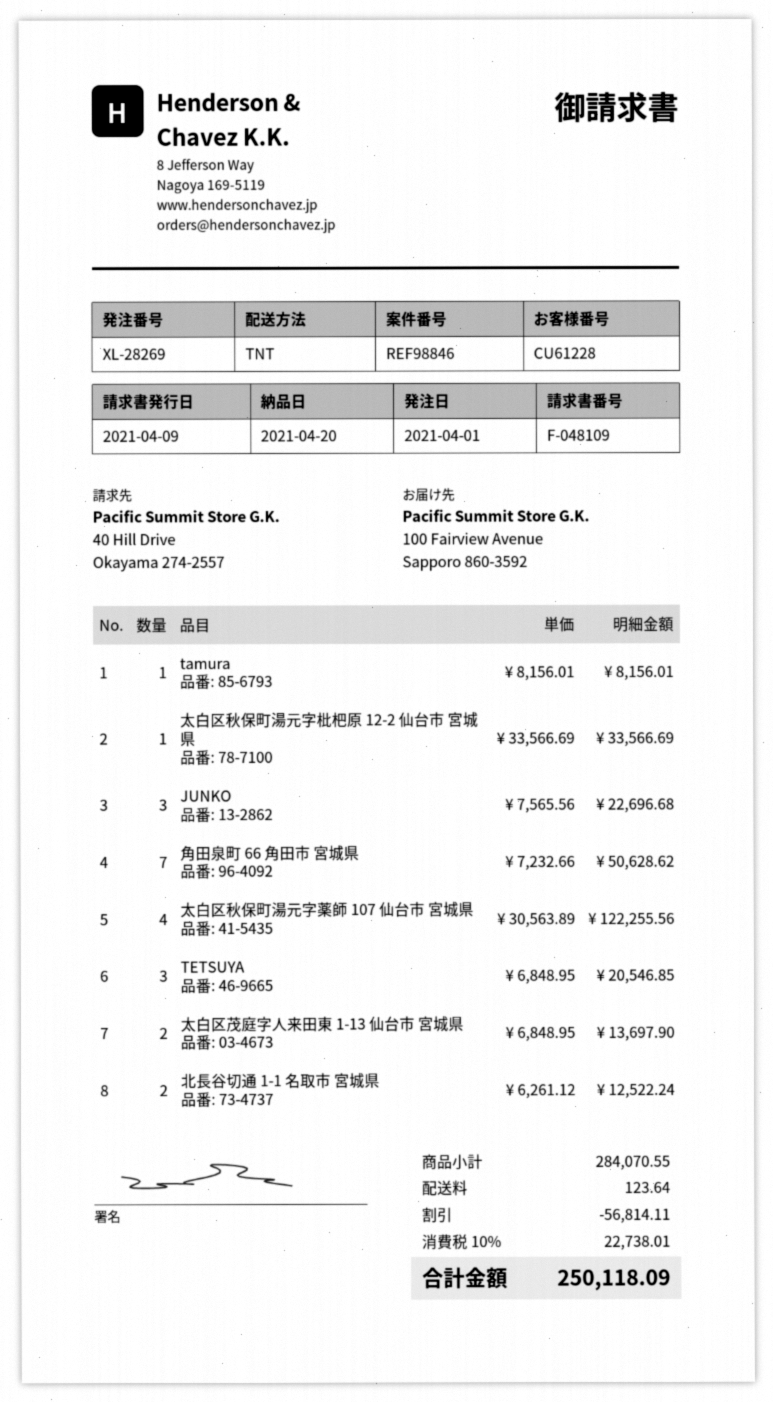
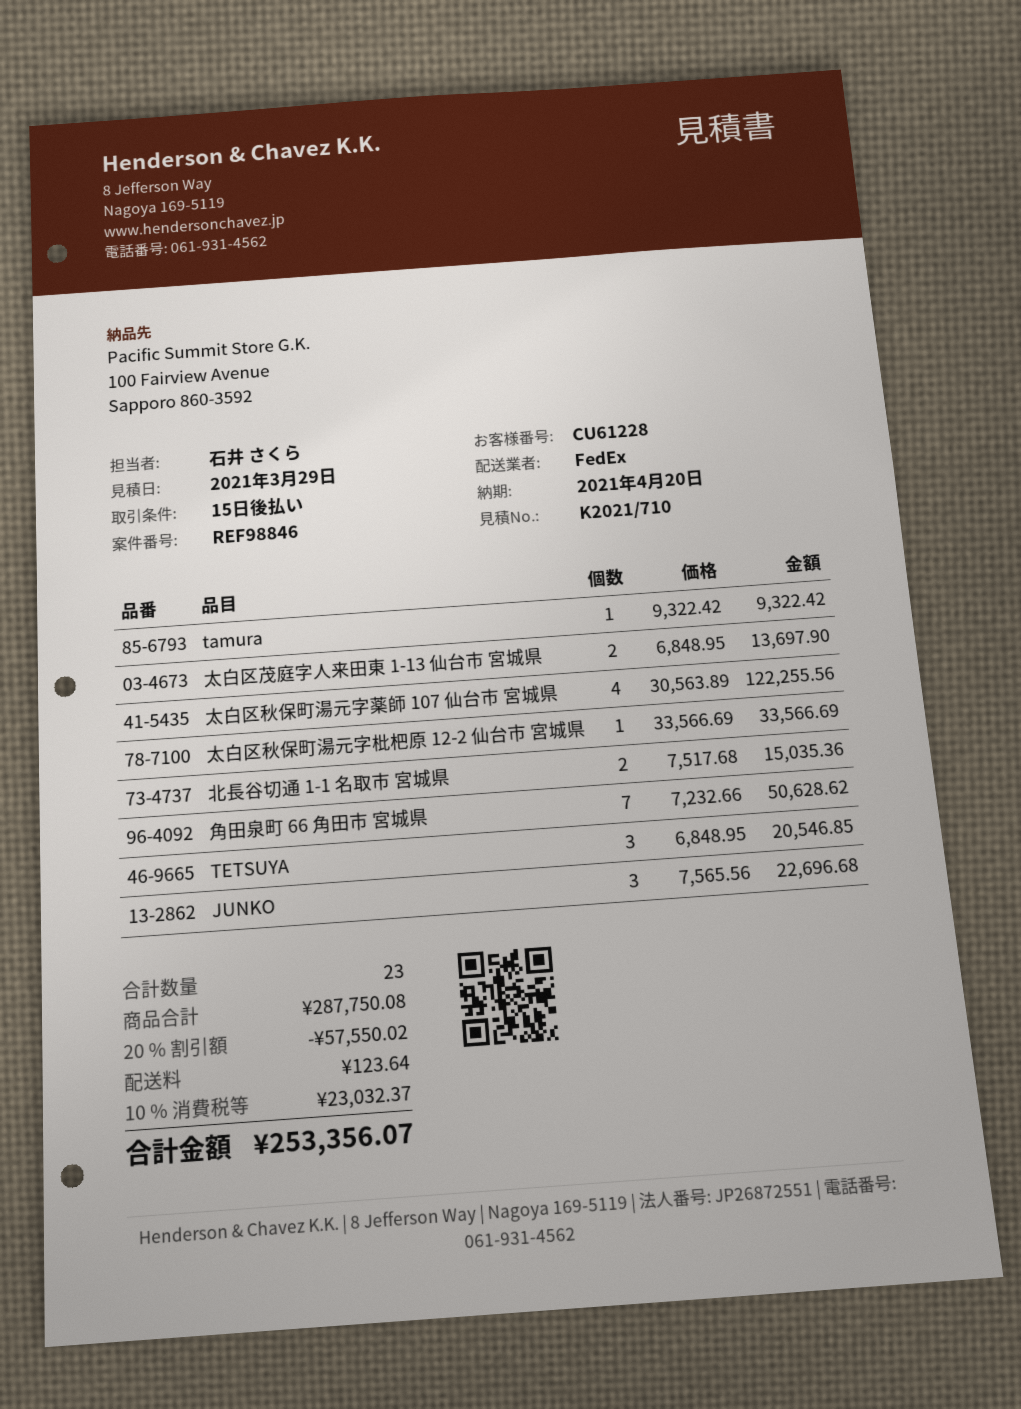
shipping method: TNT -> FedEx
tamura: 1 x 8156.01 = 8156.01 -> 1 x 9322.42 = 9322.42
北長谷切通 1-1 名取市 宮城県: 2 x 6261.12 = 12522.24 -> 2 x 7517.68 = 15035.36
subtotal: 284070.55 -> 287750.08
discount: 56814.11 -> 57550.02
tax: 10% = 22738.01 -> 10% = 23032.37
total: 250118.09 -> 253356.07

